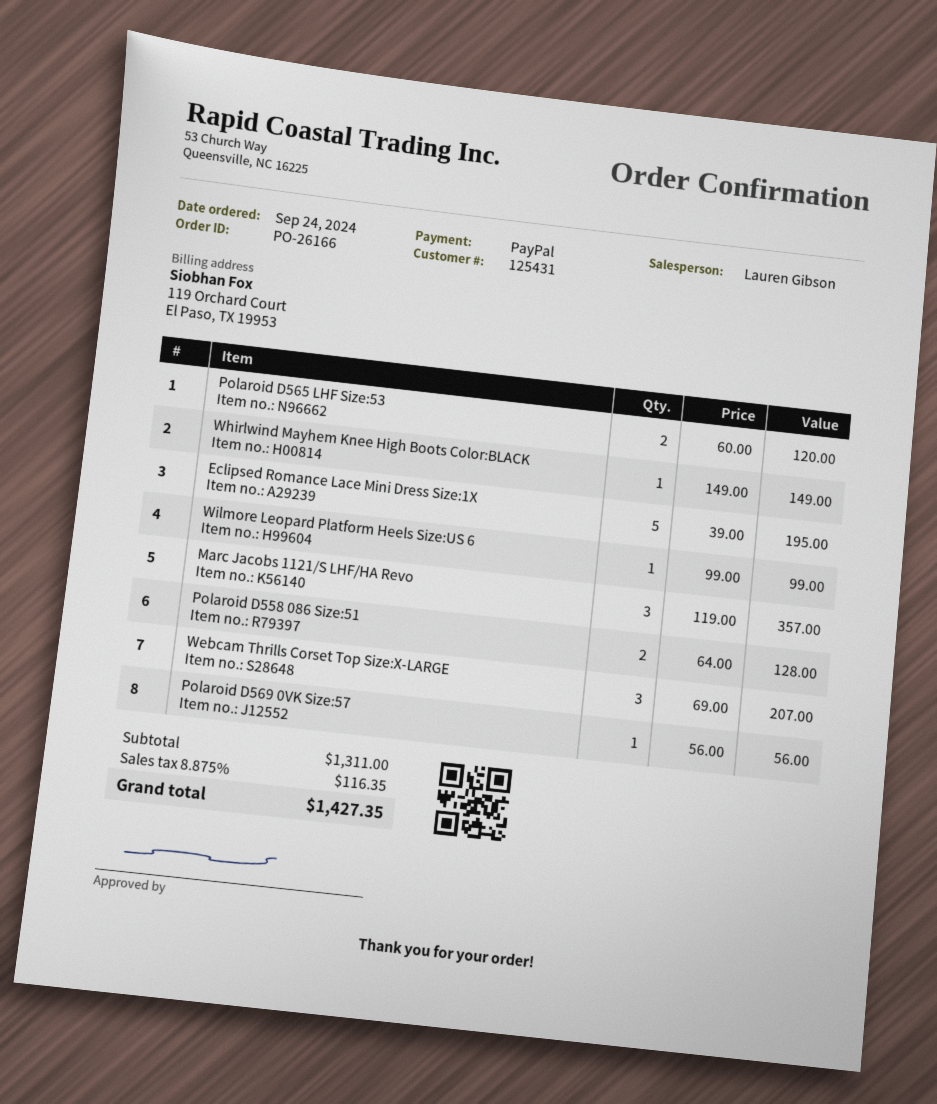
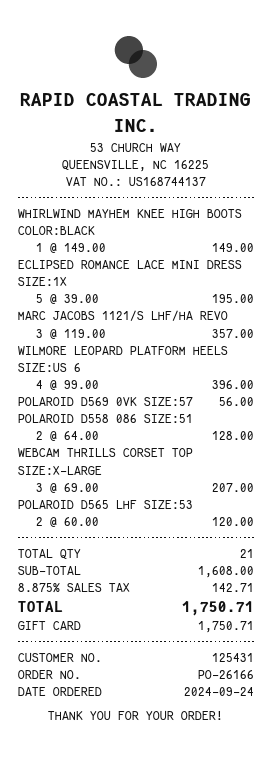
payment method: PayPal -> gift card
Wilmore Leopard Platform Heels Size:US 6: 1 x 99.00 = 99.00 -> 4 x 99.00 = 396.00
subtotal: 1311.00 -> 1608.00
tax: 8.875% = 116.35 -> 8.875% = 142.71
total: 1427.35 -> 1750.71

